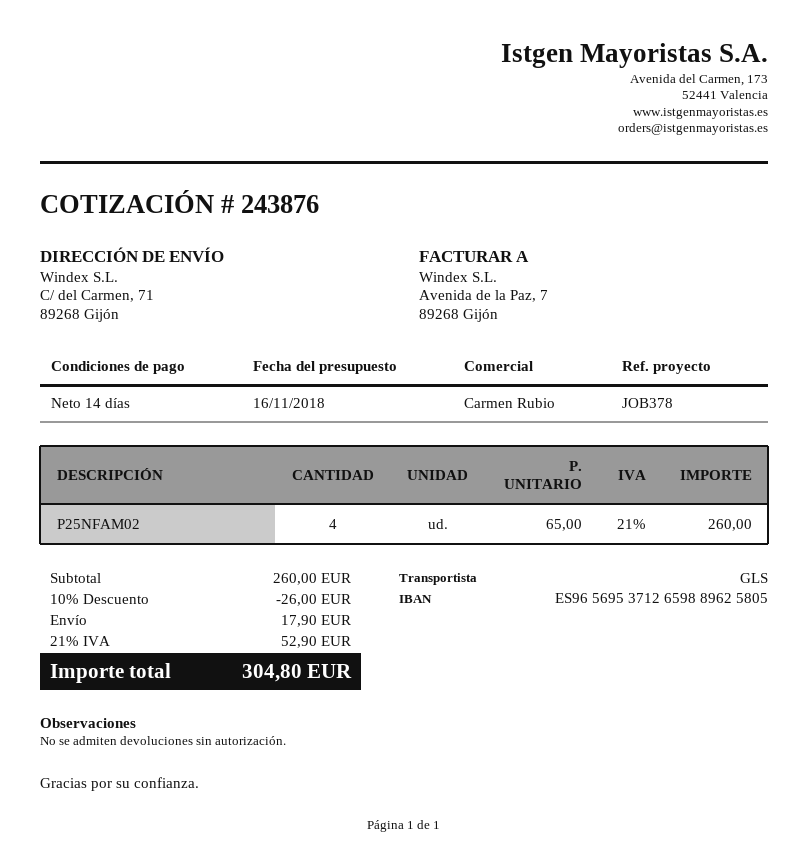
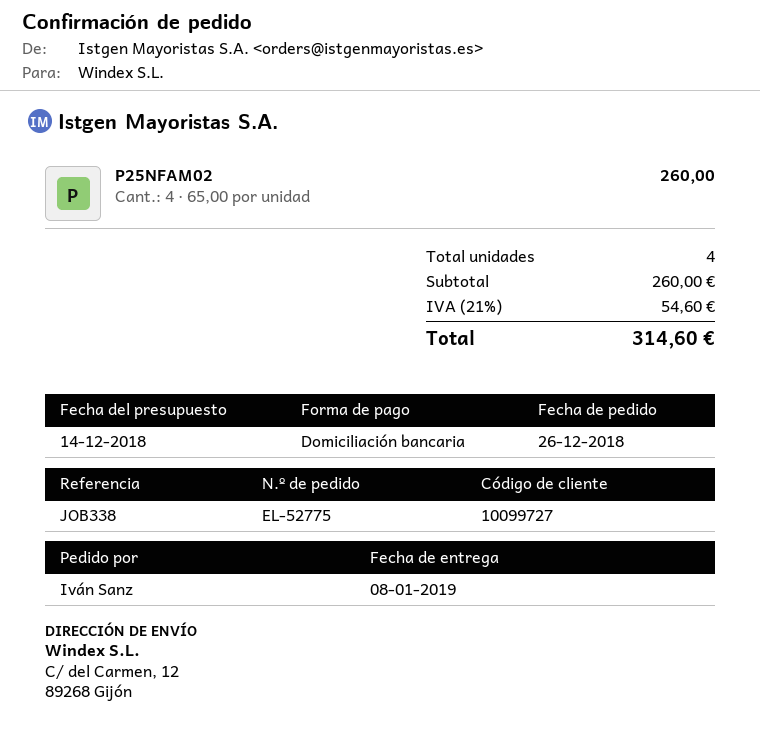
quote date: 2018-11-16 -> 2018-12-14
reference: JOB378 -> JOB338
ship to: C/ del Carmen, 71, 89268 Gijón -> C/ del Carmen, 12, 89268 Gijón
discount: 10% = 26.00 -> none
shipping: 17.90 -> none
tax: 21% = 52.90 -> 21% = 54.60
total: 304.80 -> 314.60

